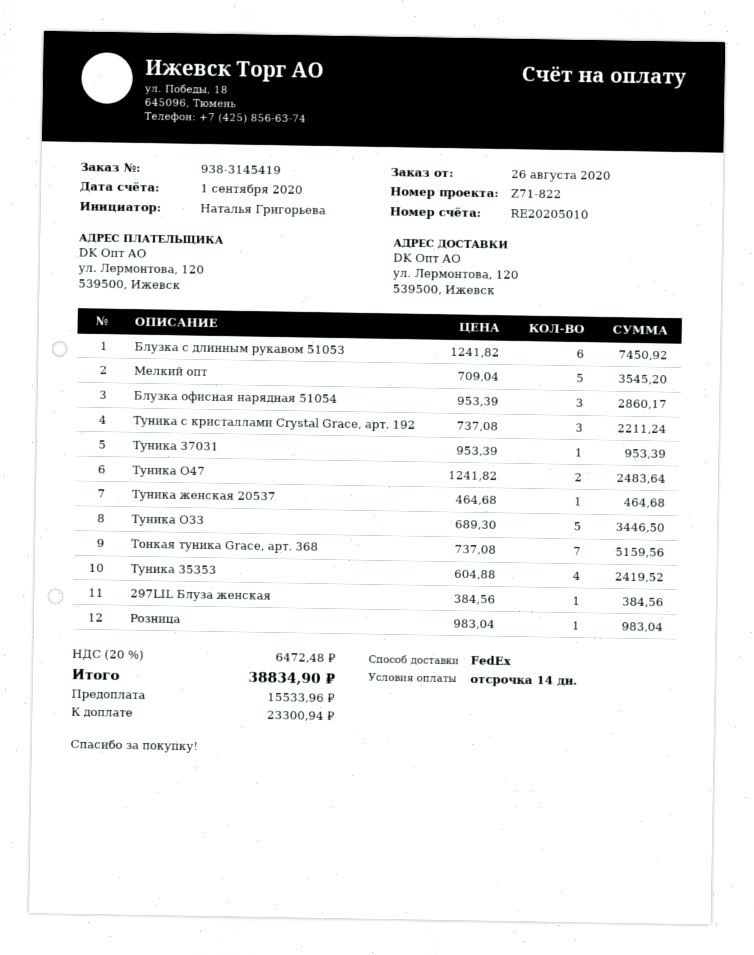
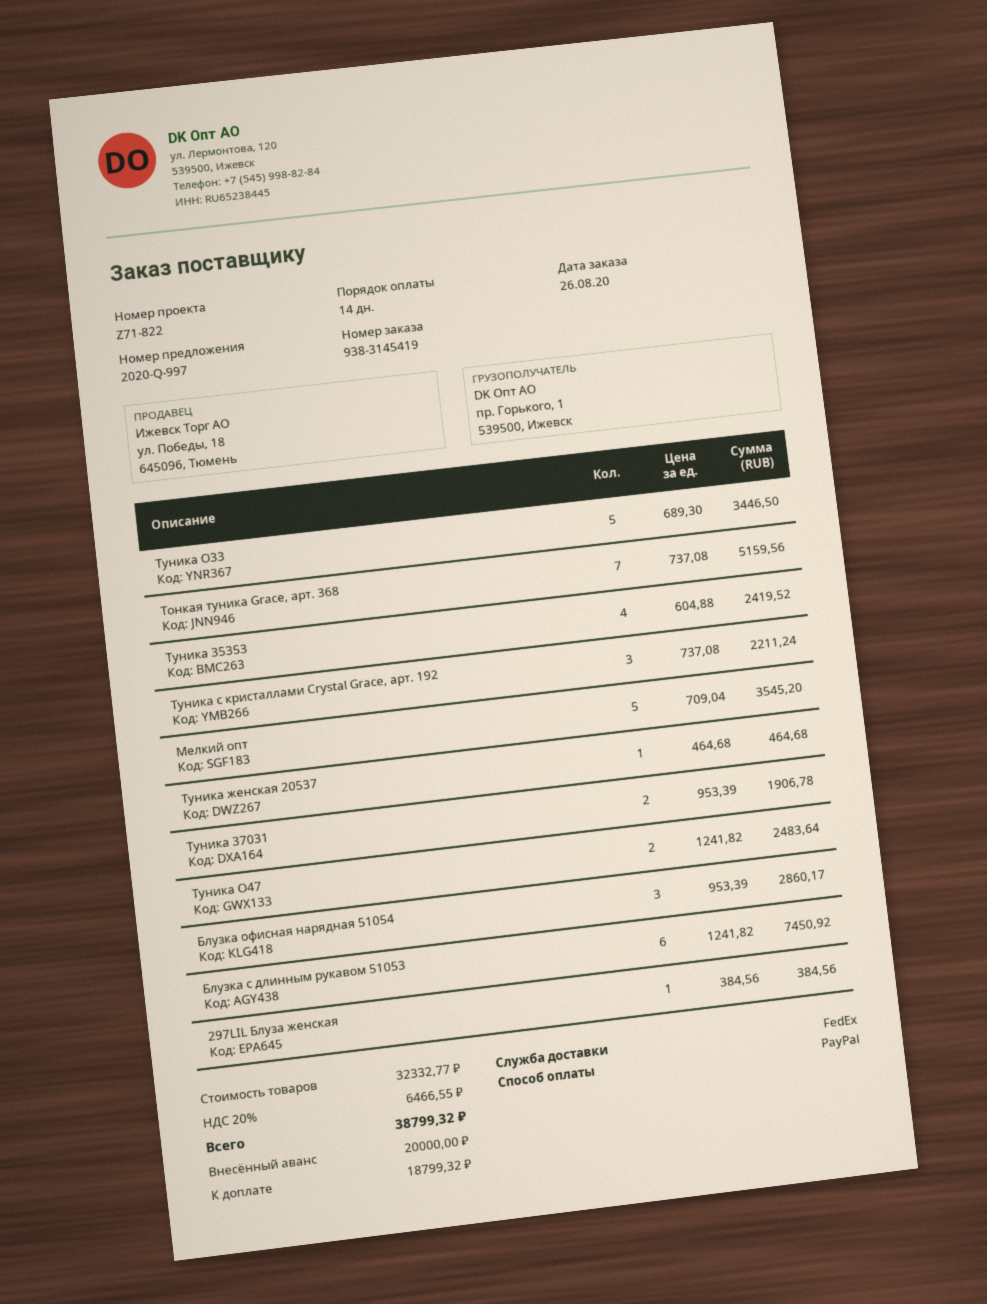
ship to: ул. Лермонтова, 120, 539500, Ижевск -> пр. Горького, 1, 539500, Ижевск
Туника 37031: 1 x 953.39 = 953.39 -> 2 x 953.39 = 1906.78
Розница: 1 x 983.04 = 983.04 -> none
tax: 20% = 6472.48 -> 20% = 6466.55
total: 38834.90 -> 38799.32
deposit: 15533.96 -> 20000.00
balance: 23300.94 -> 18799.32

